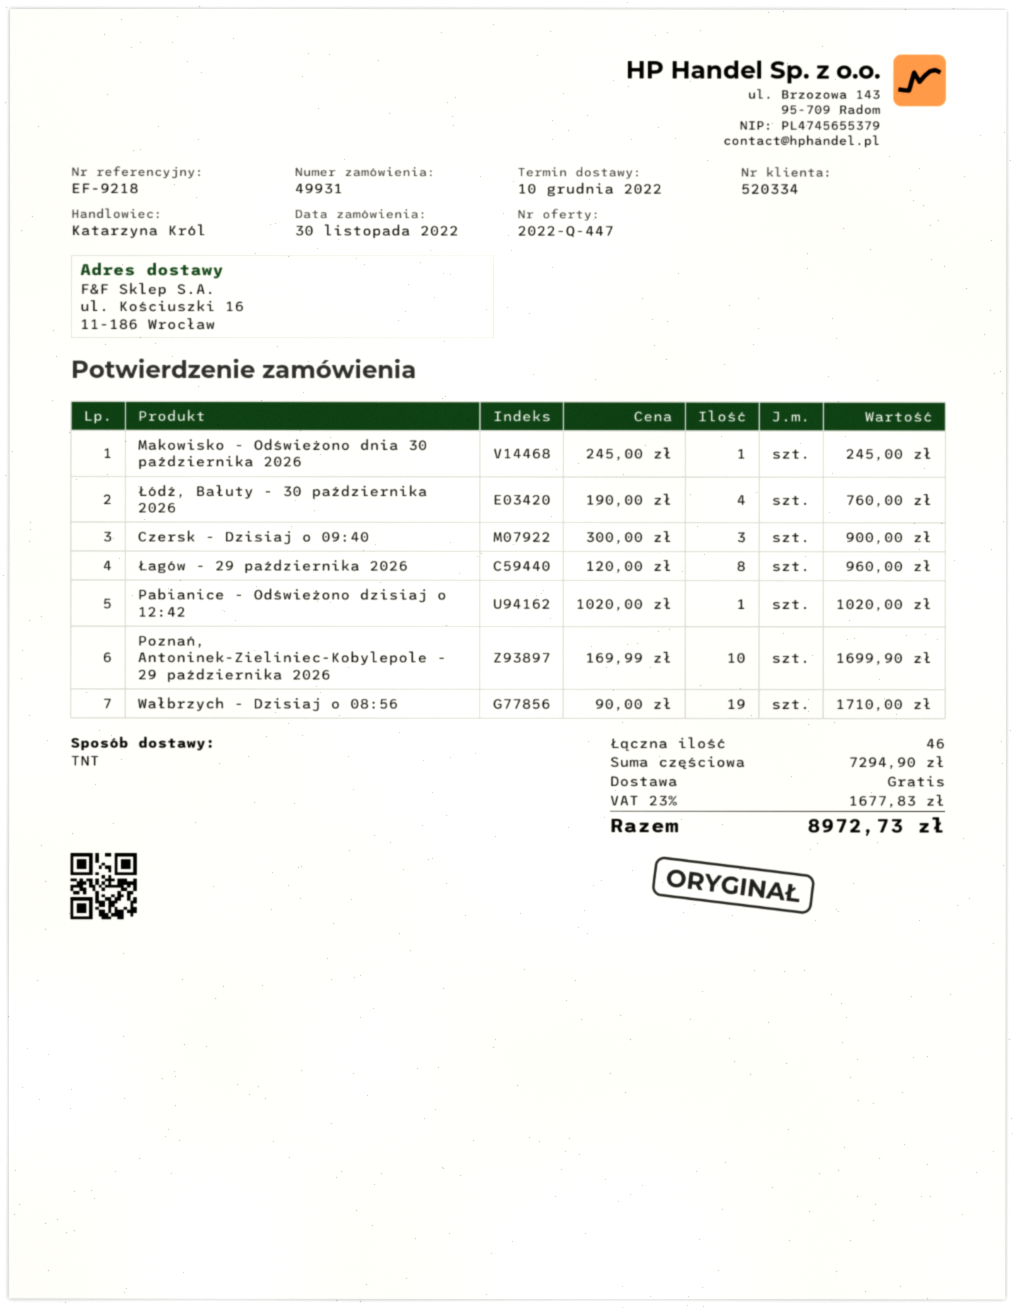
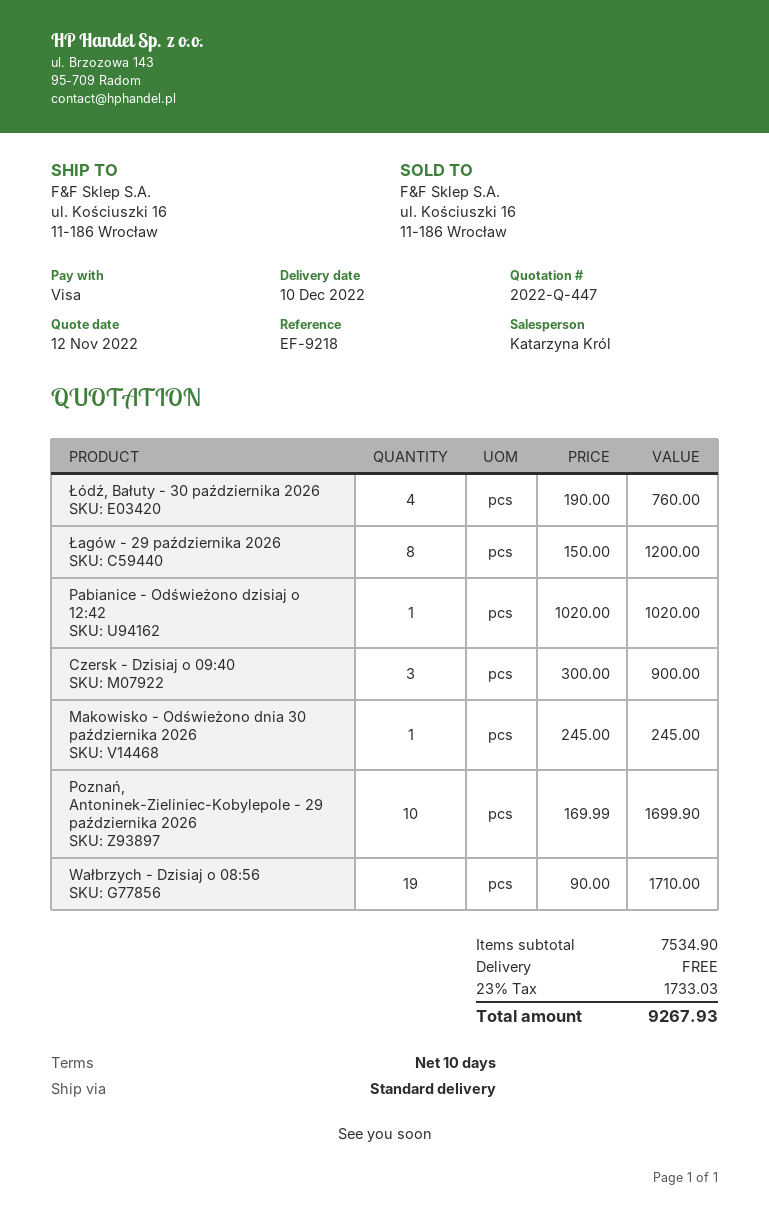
shipping method: TNT -> standard
Łagów - 29 października 2026: 8 x 120.00 = 960.00 -> 8 x 150.00 = 1200.00
subtotal: 7294.90 -> 7534.90
tax: 23% = 1677.83 -> 23% = 1733.03
total: 8972.73 -> 9267.93

